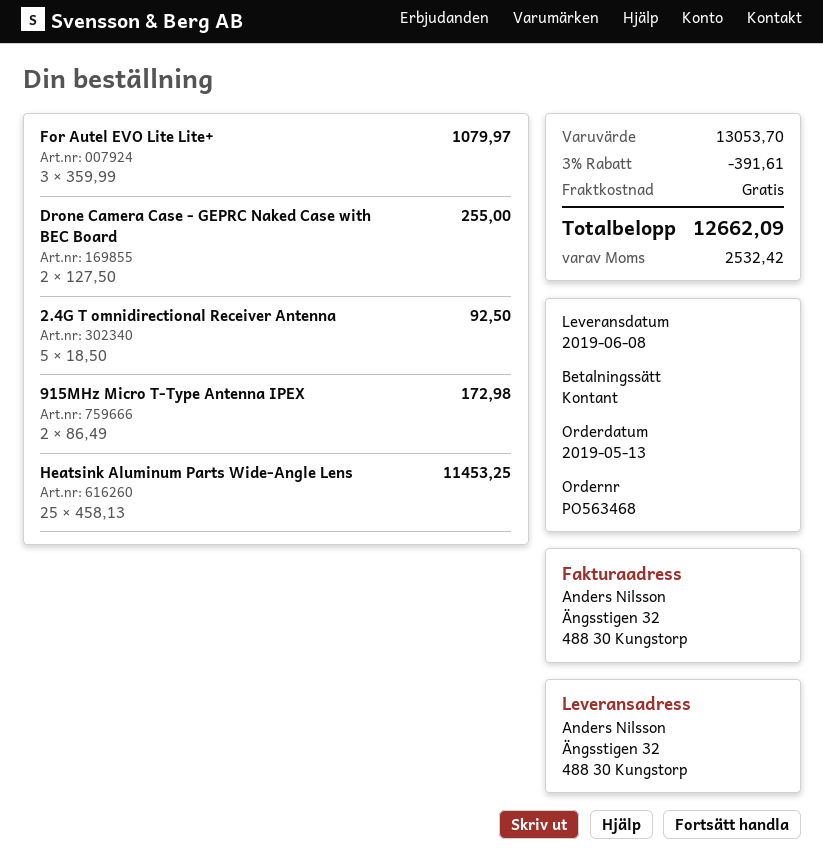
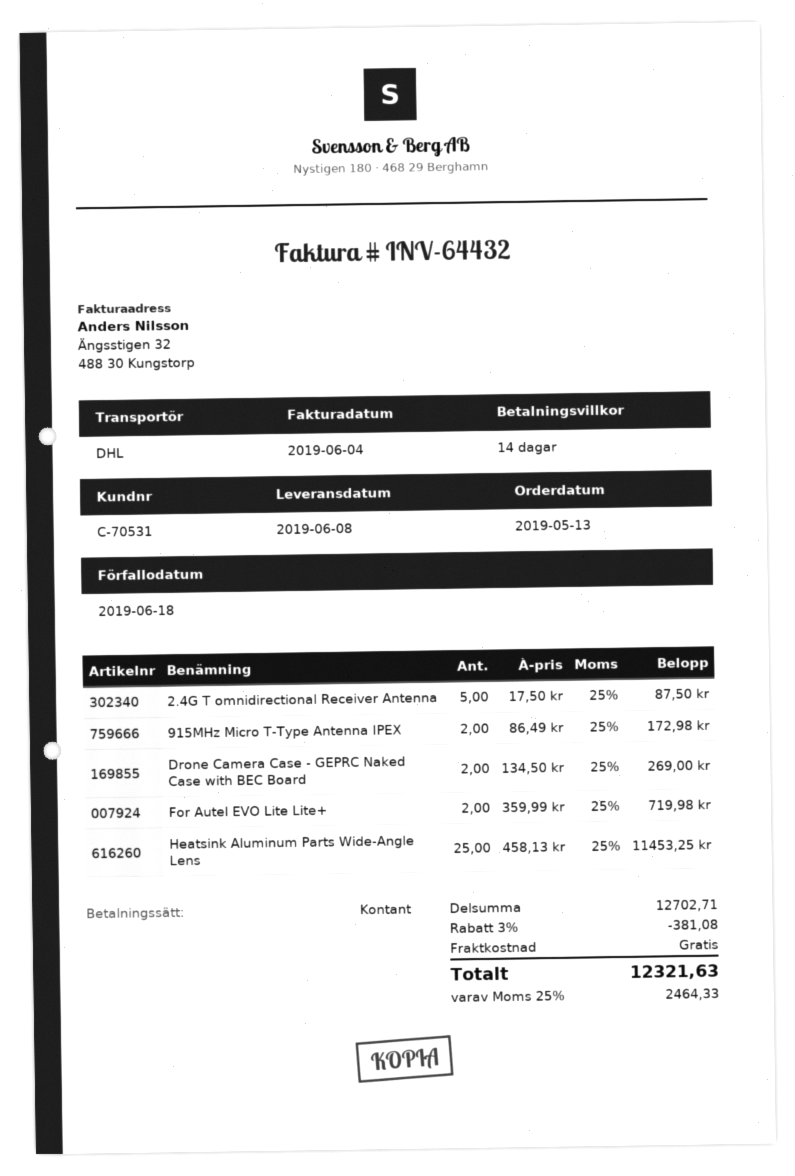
For Autel EVO Lite Lite+: 3 x 359.99 = 1079.97 -> 2 x 359.99 = 719.98
Drone Camera Case - GEPRC Naked Case with BEC Board: 2 x 127.50 = 255.00 -> 2 x 134.50 = 269.00
2.4G T omnidirectional Receiver Antenna: 5 x 18.50 = 92.50 -> 5 x 17.50 = 87.50
subtotal: 13053.70 -> 12702.71
discount: 3% = 391.61 -> 3% = 381.08
tax: 2532.42 -> 2464.33
total: 12662.09 -> 12321.63

